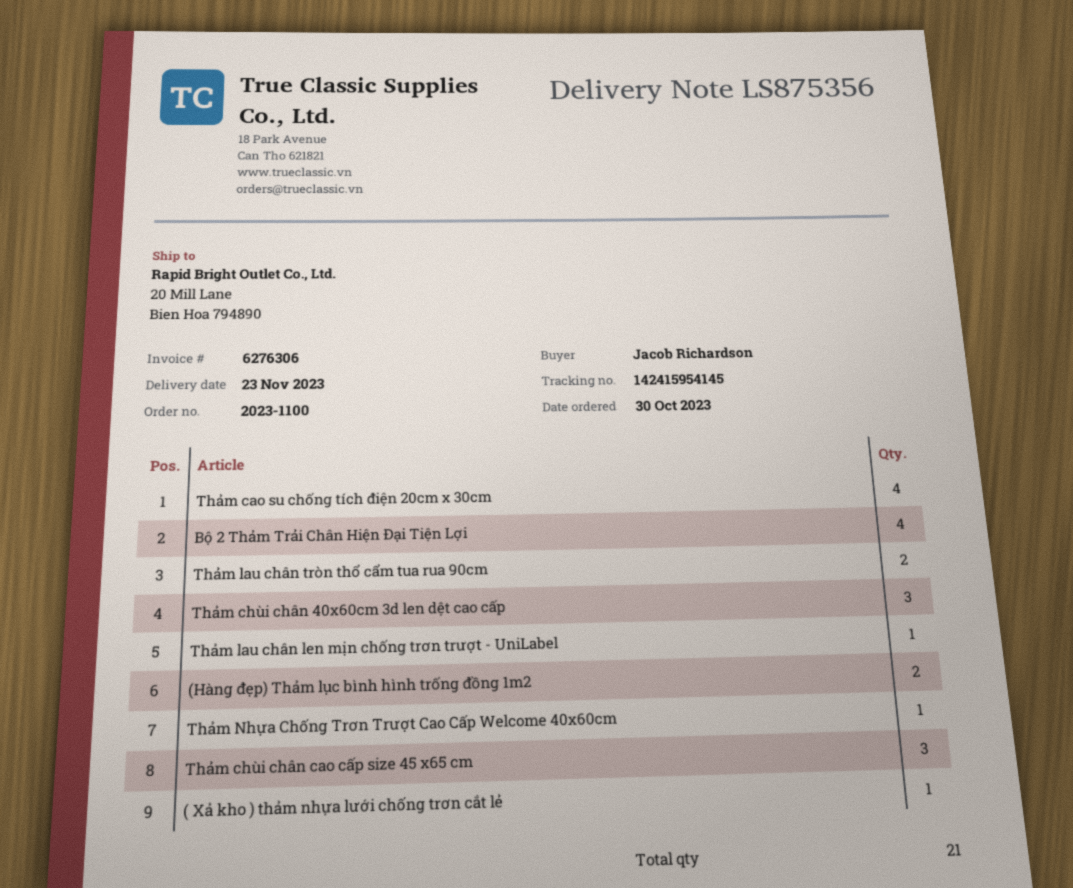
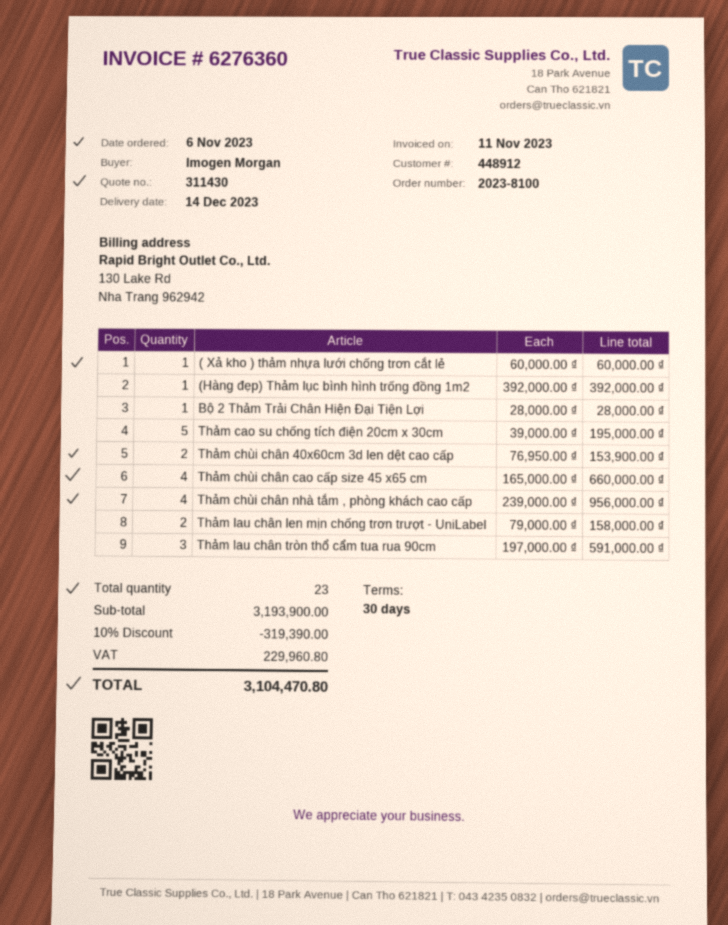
order number: 2023-1100 -> 2023-8100
order date: 2023-10-30 -> 2023-11-06
delivery date: 2023-11-23 -> 2023-12-14
invoice number: 6276306 -> 6276360
ordered by: Jacob Richardson -> Imogen Morgan
Thảm cao su chống tích điện 20cm x 30cm: 4 -> 5
Bộ 2 Thảm Trải Chân Hiện Đại Tiện Lợi: 4 -> 1
Thảm lau chân tròn thổ cẩm tua rua 90cm: 2 -> 3
Thảm chùi chân 40x60cm 3d len dệt cao cấp: 3 -> 2
Thảm lau chân len mịn chống trơn trượt - UniLabel: 1 -> 2
(Hàng đẹp) Thảm lục bình hình trống đồng 1m2: 2 -> 1
Thảm Nhựa Chống Trơn Trượt Cao Cấp Welcome 40x60cm: 1 -> none
Thảm chùi chân cao cấp size 45 x65 cm: 3 -> 4
Thảm chùi chân nhà tắm , phòng khách cao cấp: none -> 4
total quantity: 21 -> 23

